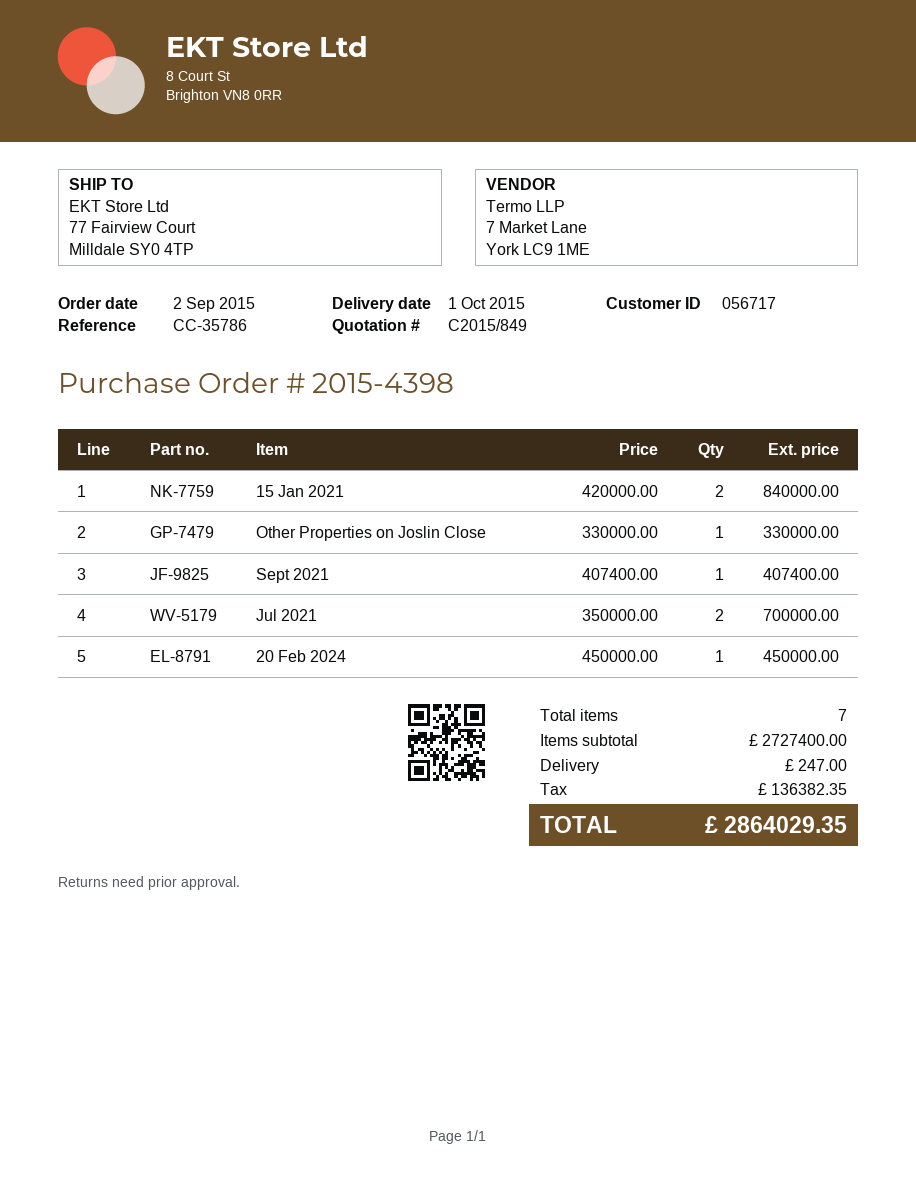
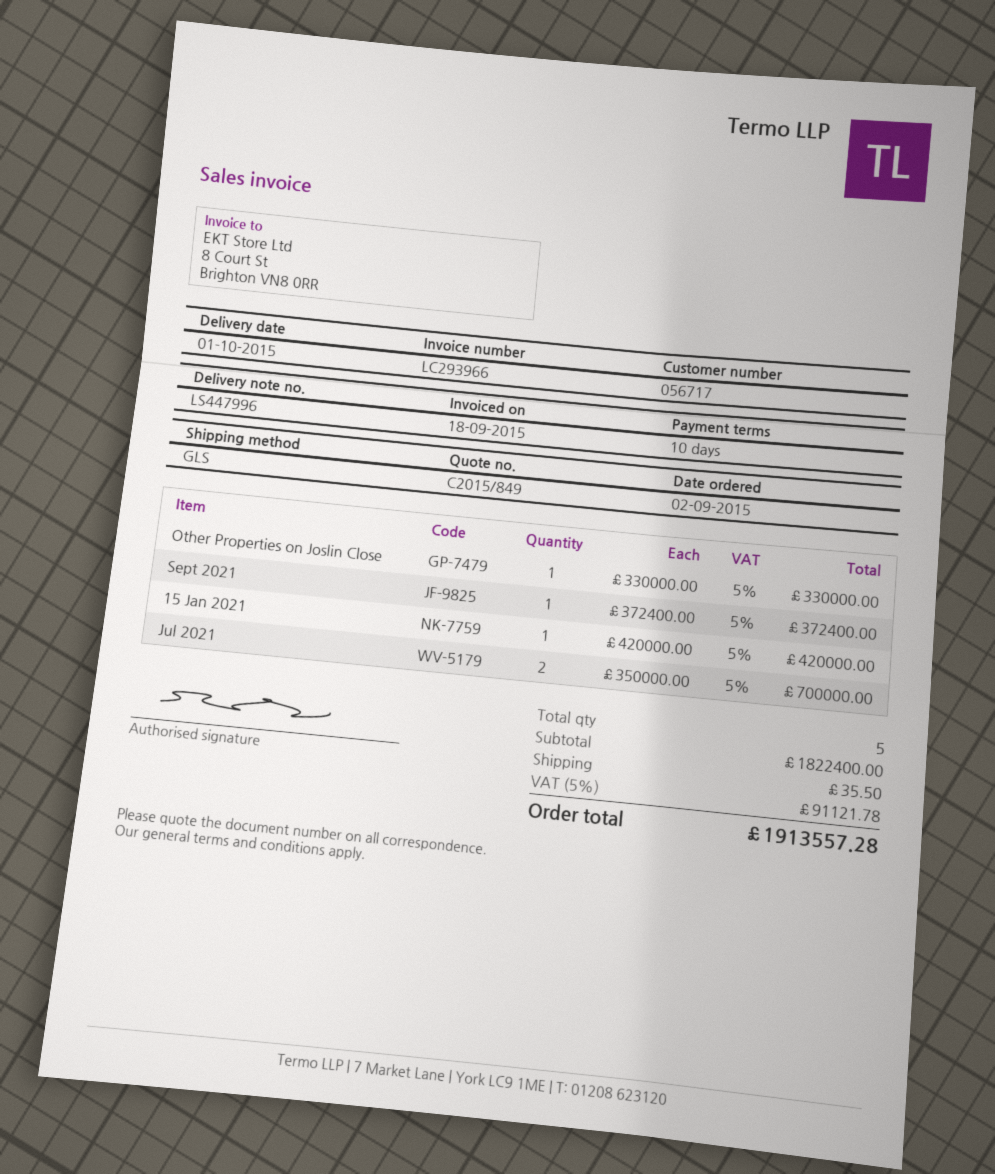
15 Jan 2021: 2 x 420000.00 = 840000.00 -> 1 x 420000.00 = 420000.00
Sept 2021: 1 x 407400.00 = 407400.00 -> 1 x 372400.00 = 372400.00
20 Feb 2024: 1 x 450000.00 = 450000.00 -> none
total quantity: 7 -> 5
subtotal: 2727400.00 -> 1822400.00
shipping: 247.00 -> 35.50
tax: 136382.35 -> 91121.78
total: 2864029.35 -> 1913557.28

